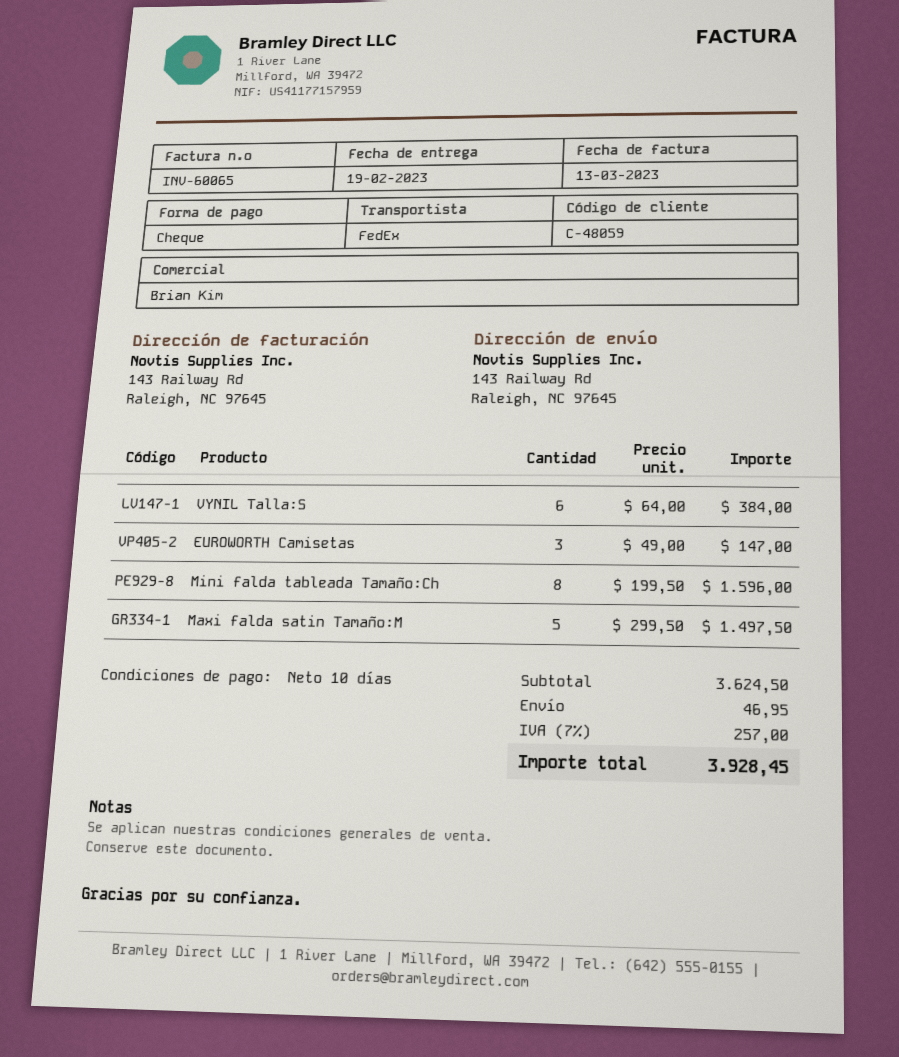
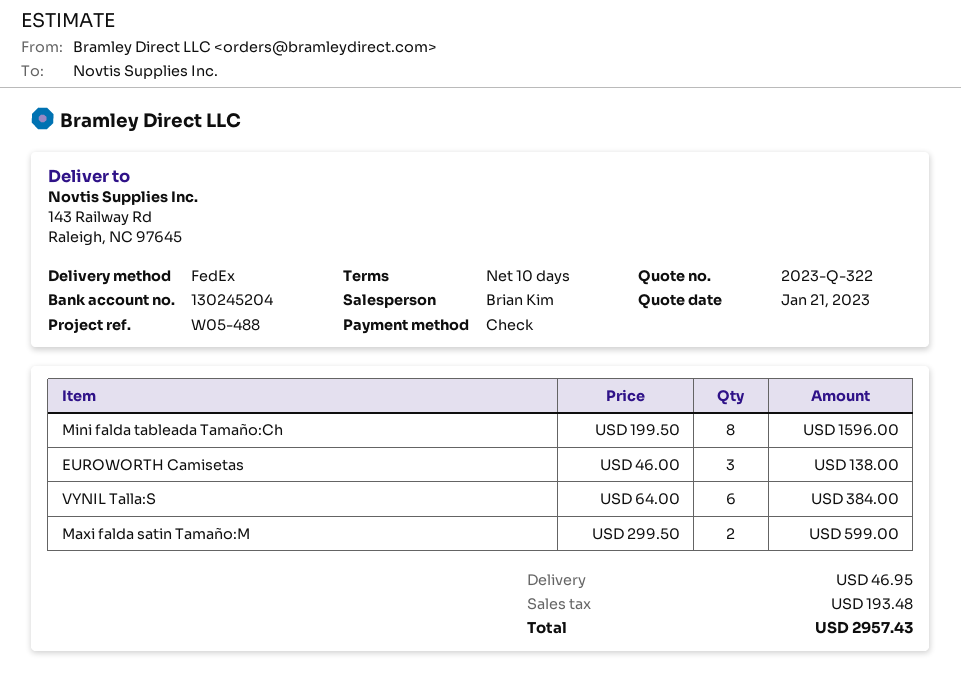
EUROWORTH Camisetas: 3 x 49.00 = 147.00 -> 3 x 46.00 = 138.00
Maxi falda satin Tamaño:M: 5 x 299.50 = 1497.50 -> 2 x 299.50 = 599.00
tax: 257.00 -> 193.48
total: 3928.45 -> 2957.43

